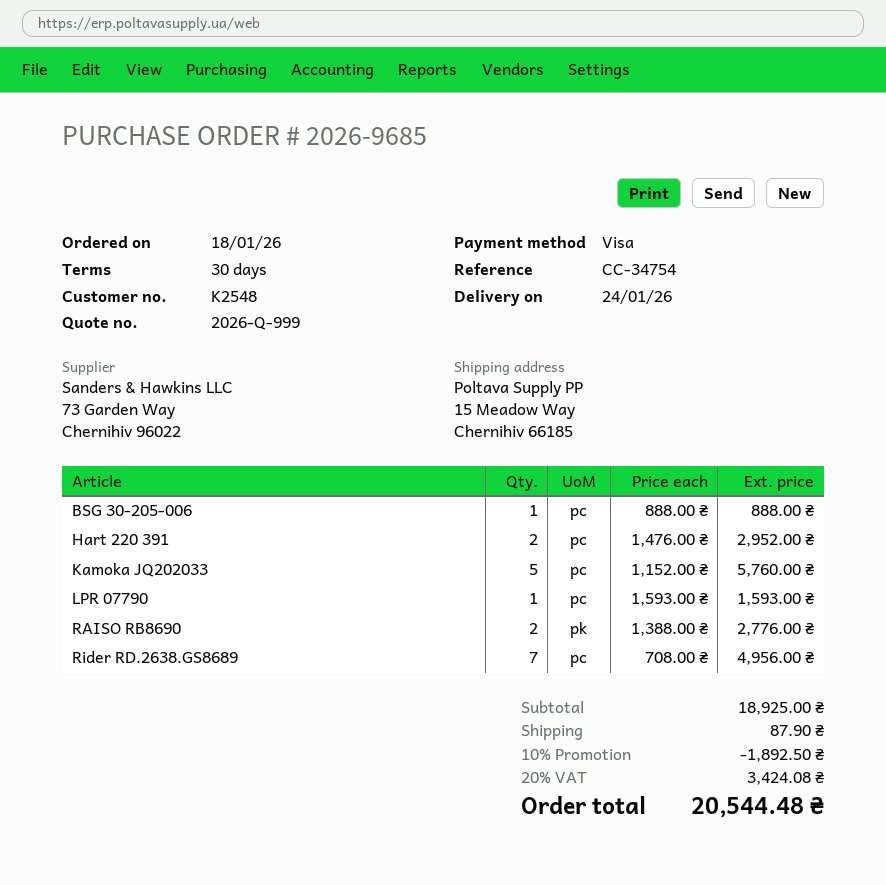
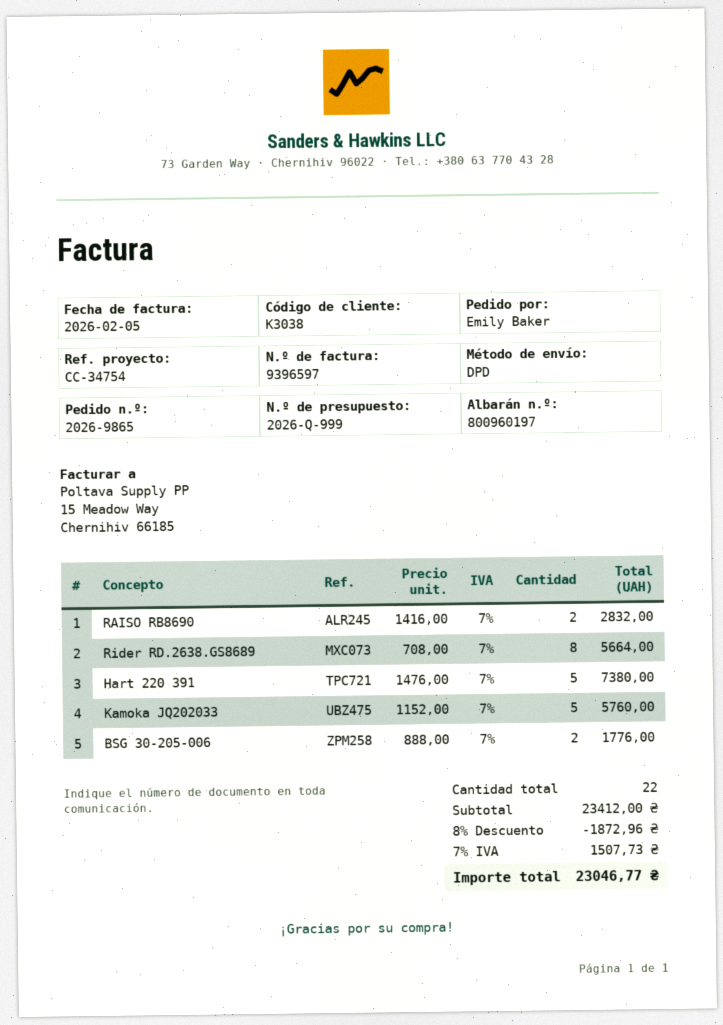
order number: 2026-9685 -> 2026-9865
customer number: K2548 -> K3038
BSG 30-205-006: 1 x 888.00 = 888.00 -> 2 x 888.00 = 1776.00
Hart 220 391: 2 x 1476.00 = 2952.00 -> 5 x 1476.00 = 7380.00
LPR 07790: 1 x 1593.00 = 1593.00 -> none
RAISO RB8690: 2 x 1388.00 = 2776.00 -> 2 x 1416.00 = 2832.00
Rider RD.2638.GS8689: 7 x 708.00 = 4956.00 -> 8 x 708.00 = 5664.00
subtotal: 18925.00 -> 23412.00
discount: 10% = 1892.50 -> 8% = 1872.96
shipping: 87.90 -> none
tax: 20% = 3424.08 -> 7% = 1507.73
total: 20544.48 -> 23046.77

